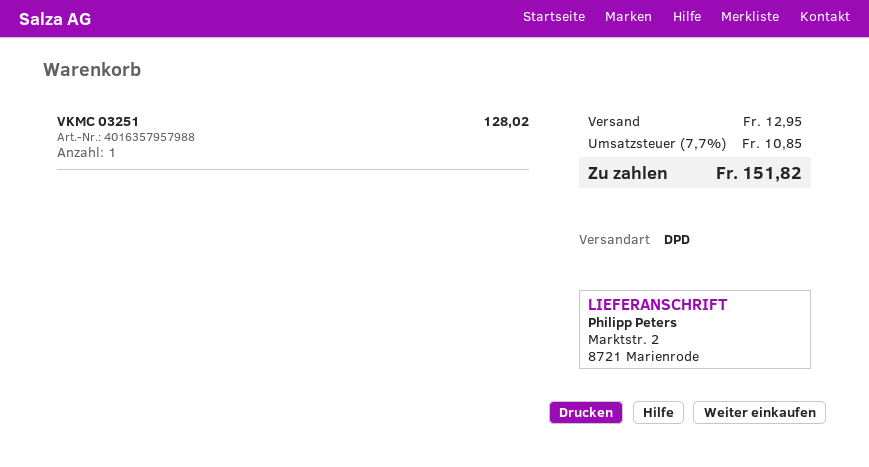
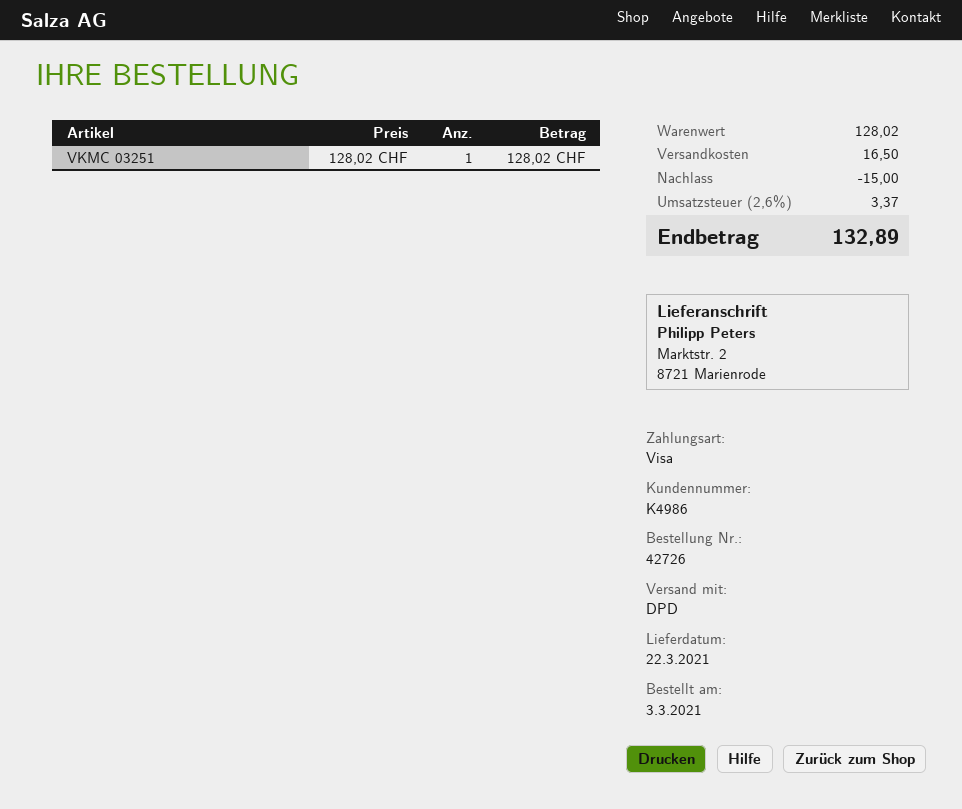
discount: none -> 15.00
shipping: 12.95 -> 16.50
tax: 7.7% = 10.85 -> 2.6% = 3.37
total: 151.82 -> 132.89

